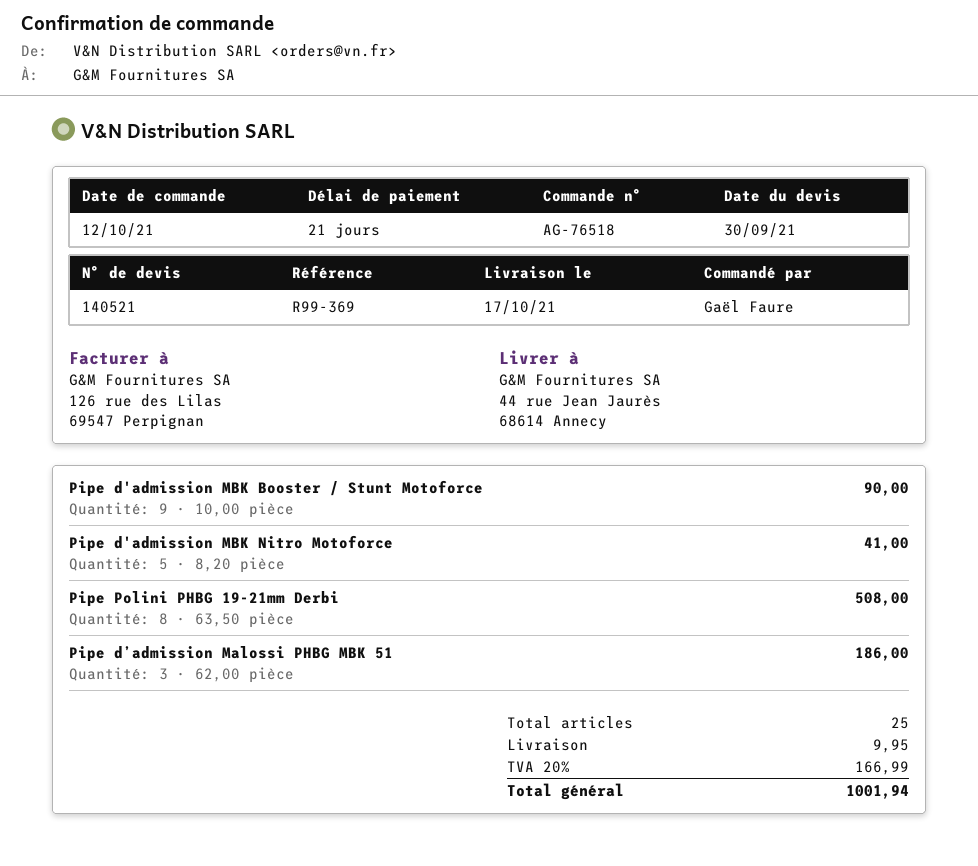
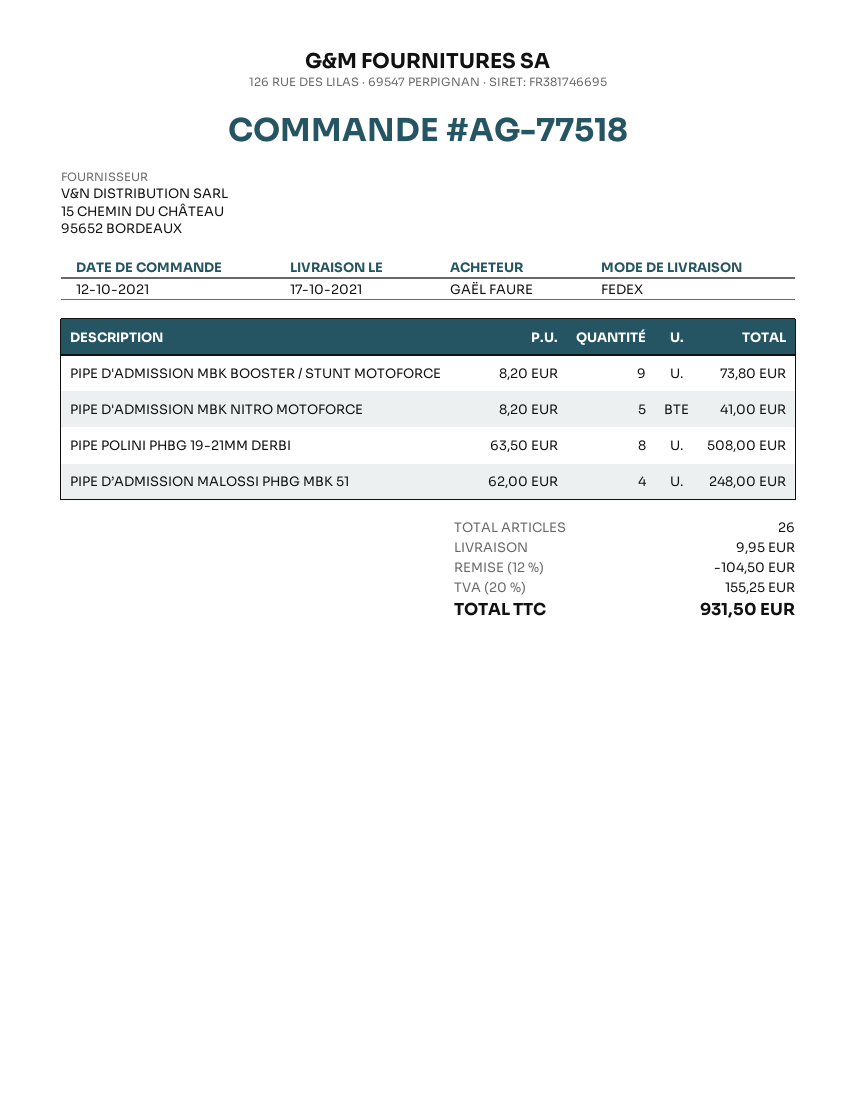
order number: AG-76518 -> AG-77518
Pipe d'admission MBK Booster / Stunt Motoforce: 9 x 10.00 = 90.00 -> 9 x 8.20 = 73.80
Pipe d’admission Malossi PHBG MBK 51: 3 x 62.00 = 186.00 -> 4 x 62.00 = 248.00
total quantity: 25 -> 26
discount: none -> 12% = 104.50
tax: 20% = 166.99 -> 20% = 155.25
total: 1001.94 -> 931.50

